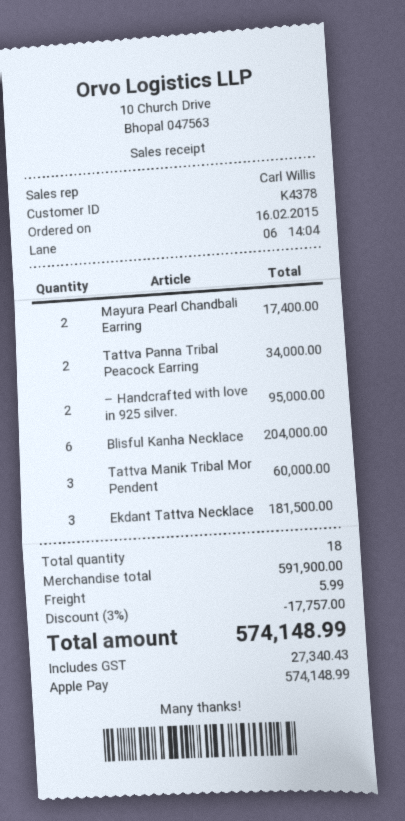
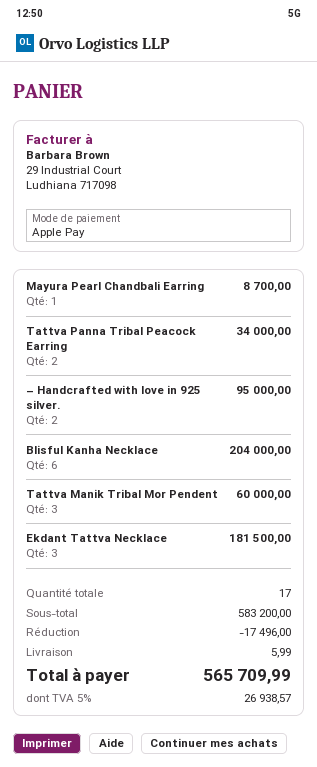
Mayura Pearl Chandbali Earring: 2 for 17400.00 -> 1 for 8700.00
total quantity: 18 -> 17
subtotal: 591900.00 -> 583200.00
discount: 17757.00 -> 17496.00
tax: 27340.43 -> 26938.57
total: 574148.99 -> 565709.99

